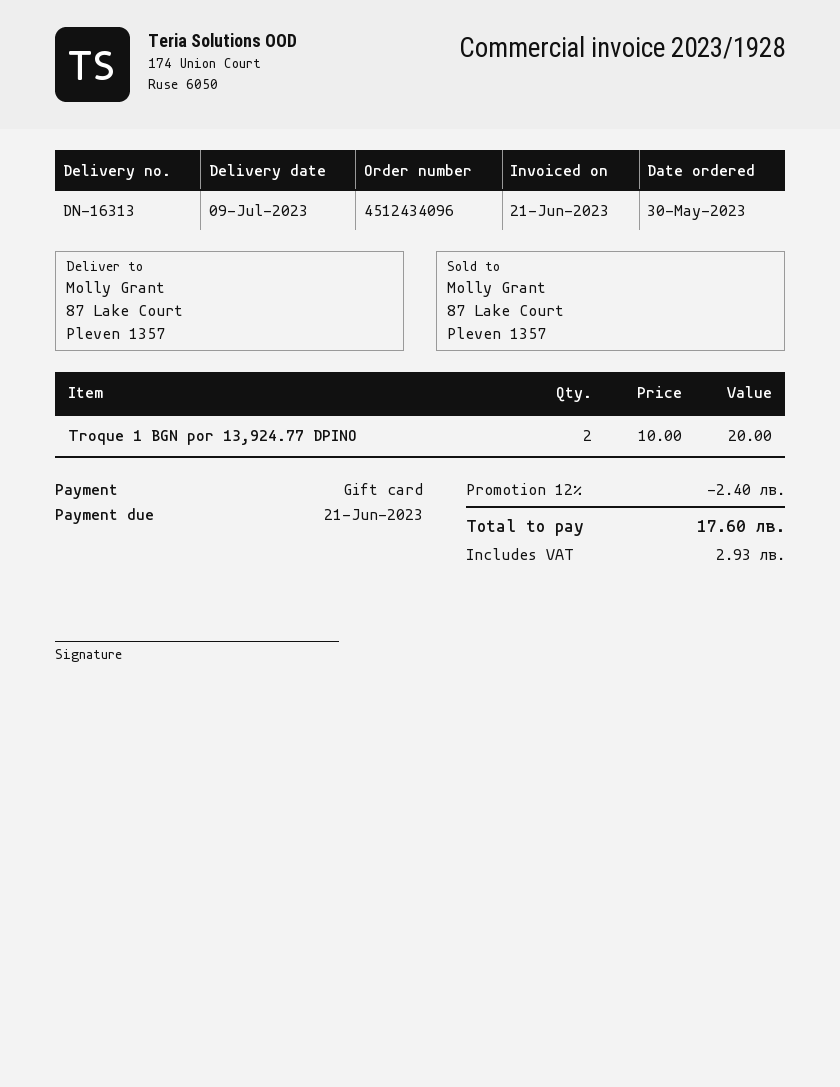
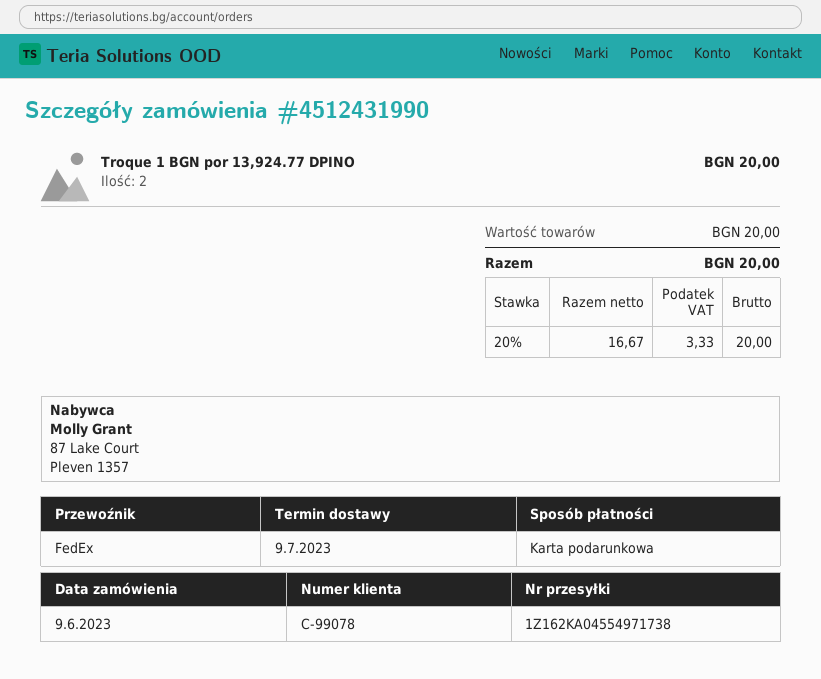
order number: 4512434096 -> 4512431990
order date: 2023-05-30 -> 2023-06-09
discount: 12% = 2.40 -> none
tax: 2.93 -> 3.33
total: 17.60 -> 20.00

